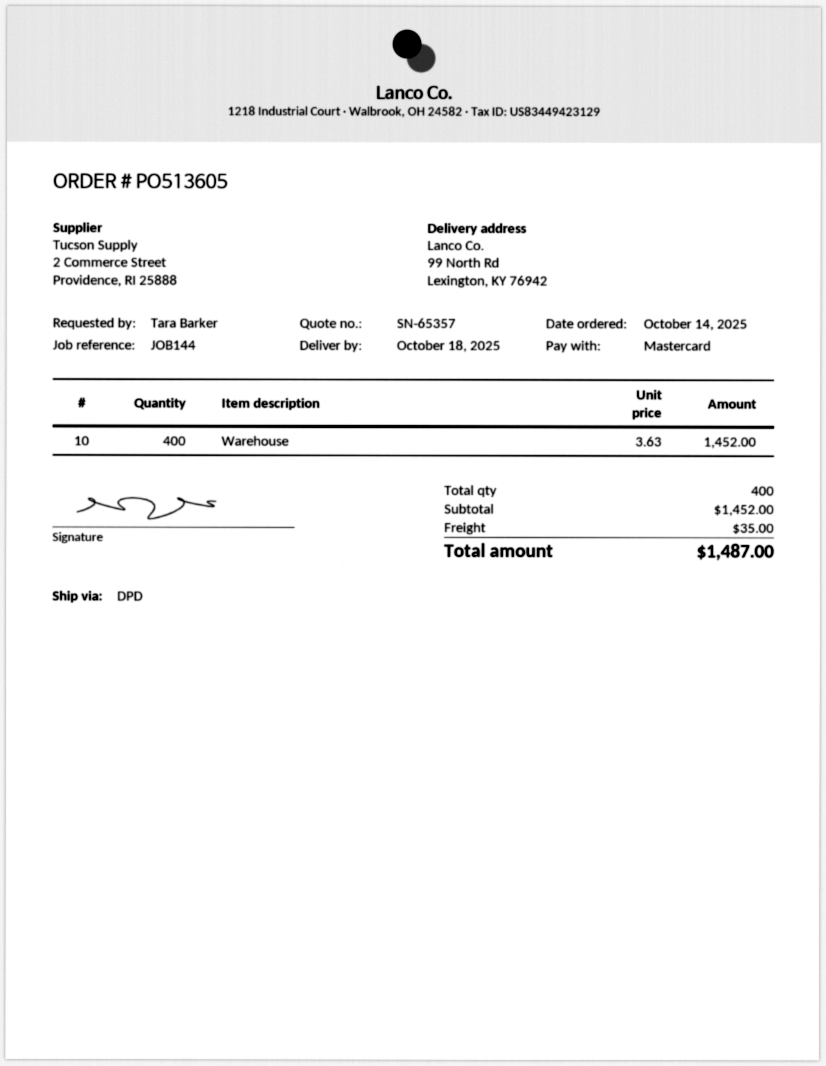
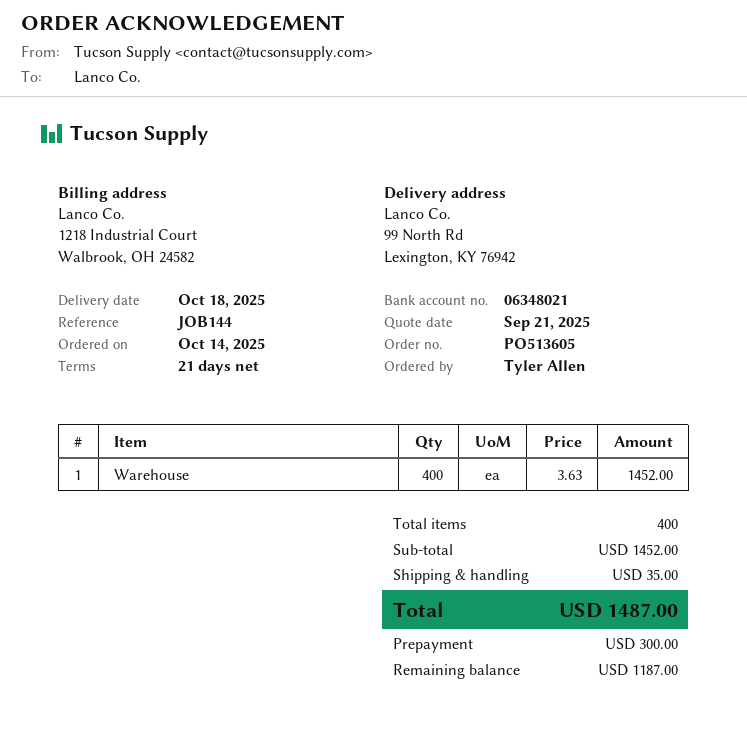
ordered by: Tara Barker -> Tyler Allen

